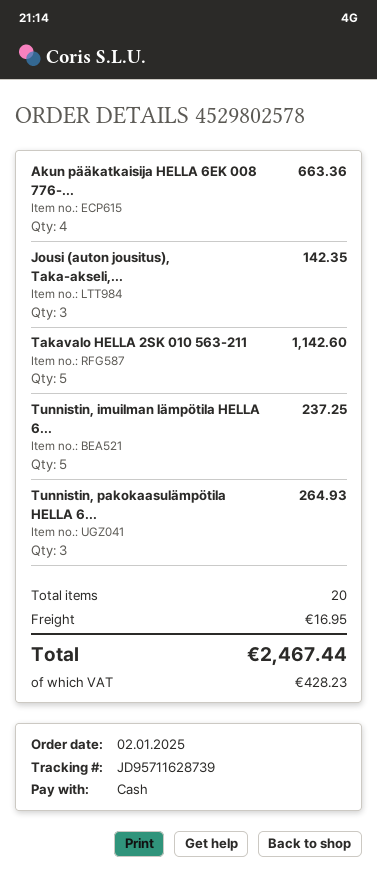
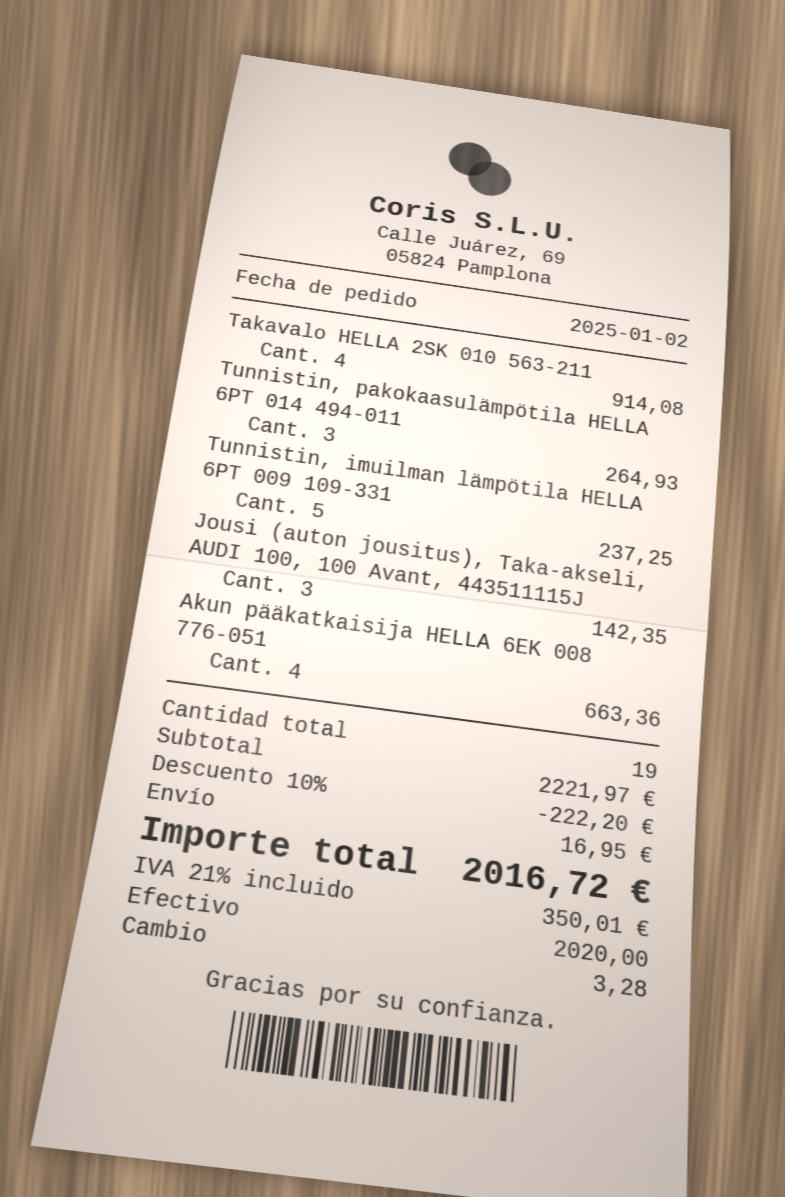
Takavalo HELLA 2SK 010 563-211: 5 for 1142.60 -> 4 for 914.08
total quantity: 20 -> 19
discount: none -> 10% = 222.20
tax: 428.23 -> 350.01
total: 2467.44 -> 2016.72

